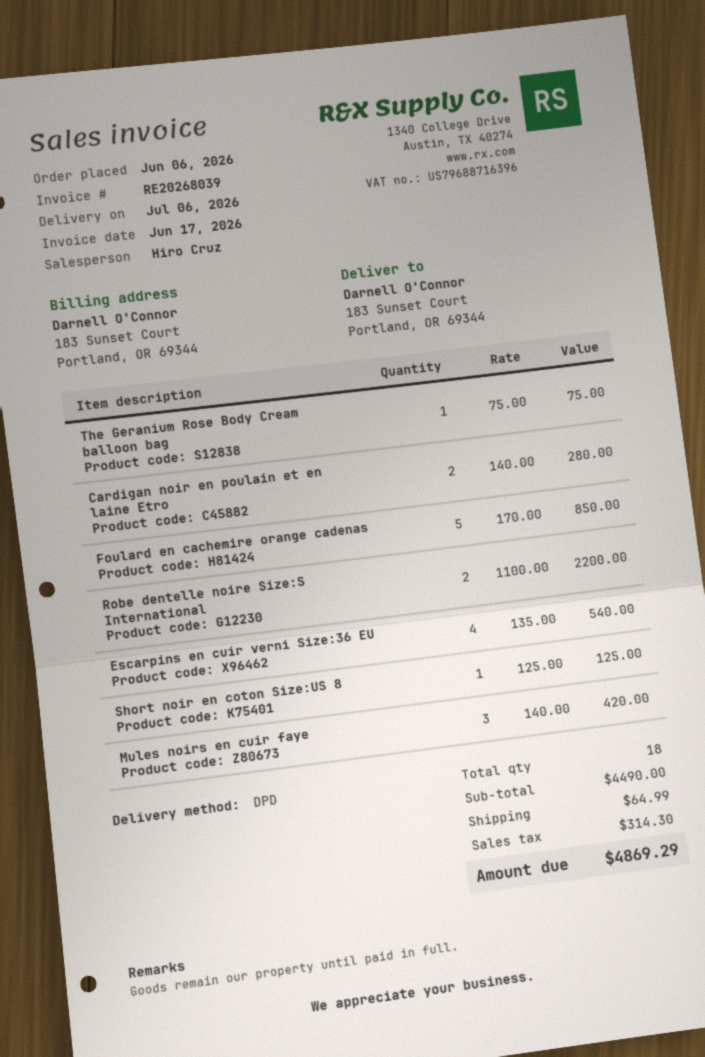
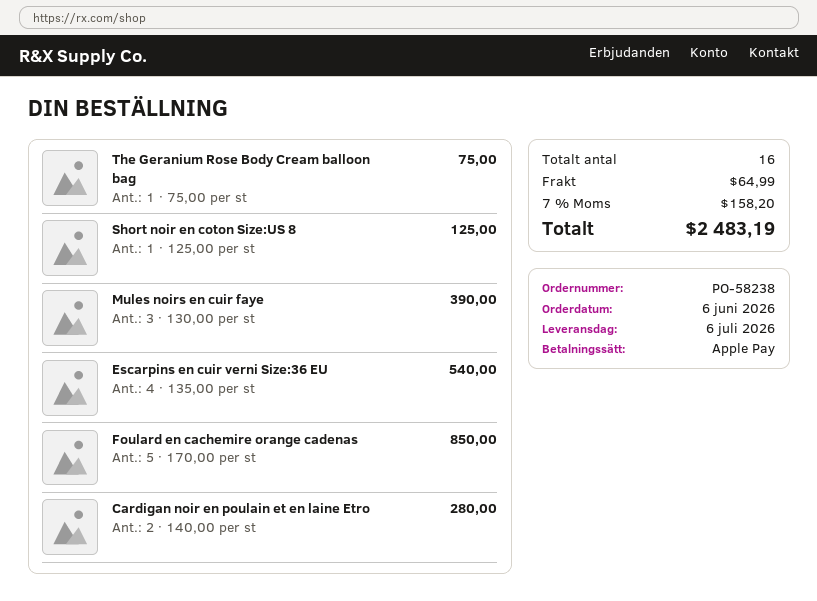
Robe dentelle noire Size:S International: 2 x 1100.00 = 2200.00 -> none
Mules noirs en cuir faye: 3 x 140.00 = 420.00 -> 3 x 130.00 = 390.00
total quantity: 18 -> 16
tax: 314.30 -> 158.20
total: 4869.29 -> 2483.19

